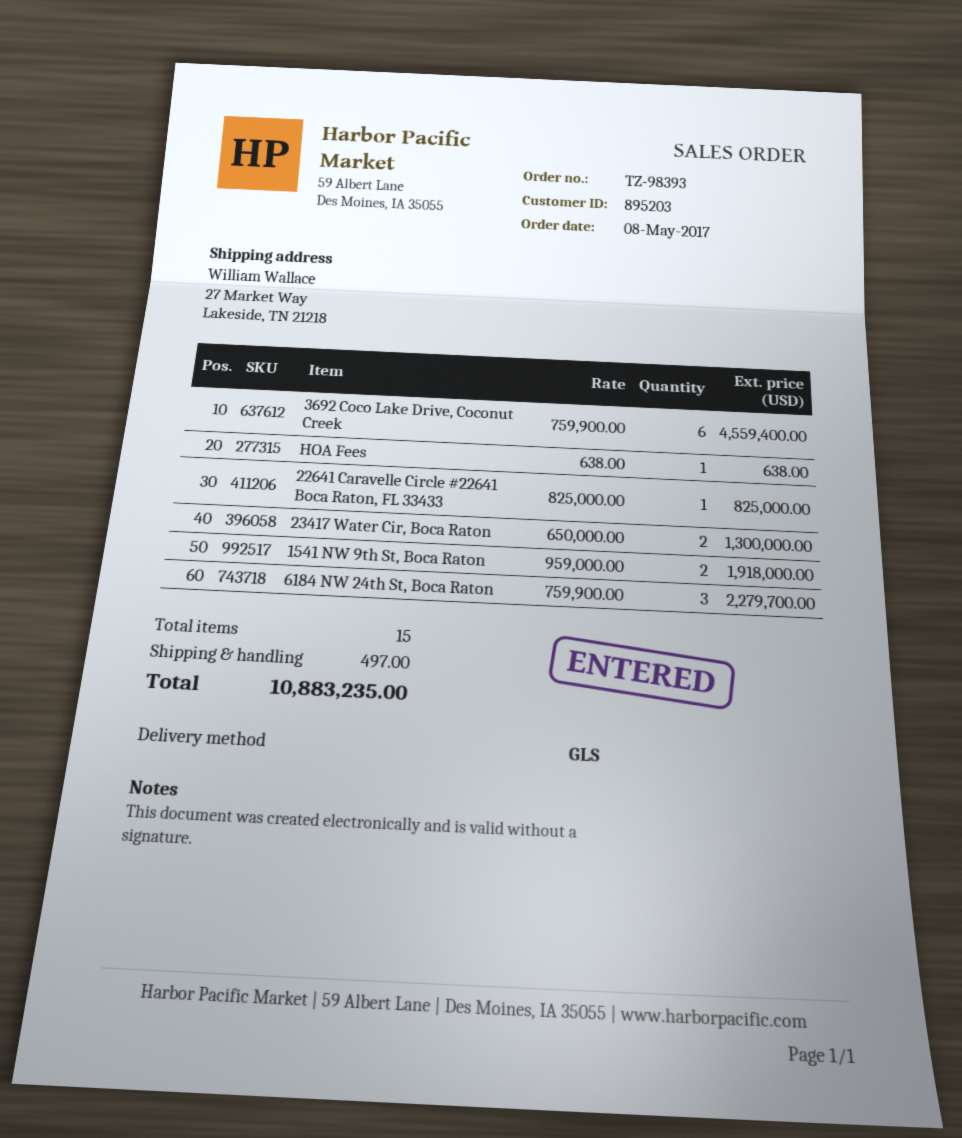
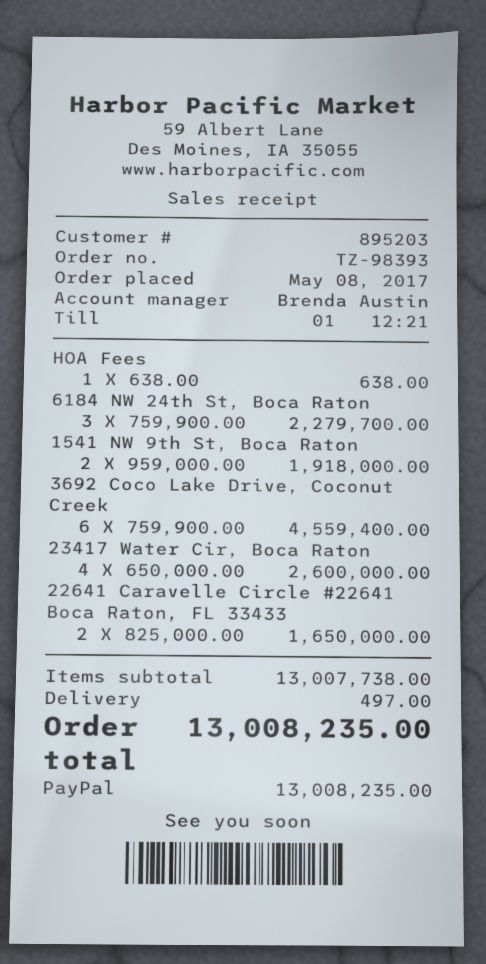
22641 Caravelle Circle #22641 Boca Raton, FL 33433: 1 x 825000.00 = 825000.00 -> 2 x 825000.00 = 1650000.00
23417 Water Cir, Boca Raton: 2 x 650000.00 = 1300000.00 -> 4 x 650000.00 = 2600000.00
total: 10883235.00 -> 13008235.00

